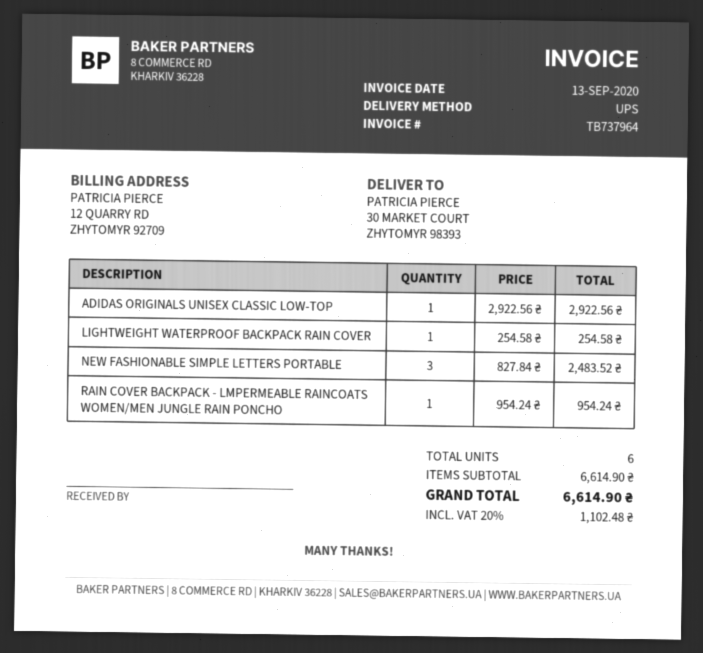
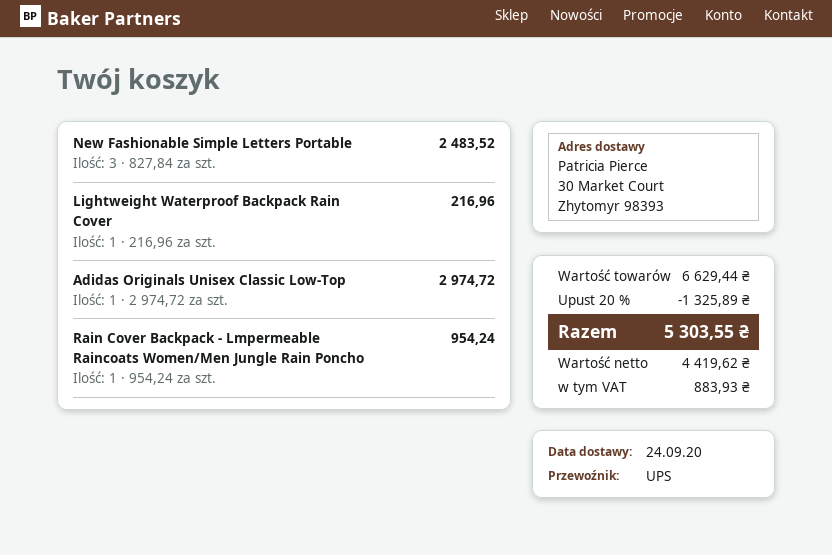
ADIDAS ORIGINALS UNISEX CLASSIC LOW-TOP: 1 x 2922.56 = 2922.56 -> 1 x 2974.72 = 2974.72
LIGHTWEIGHT WATERPROOF BACKPACK RAIN COVER: 1 x 254.58 = 254.58 -> 1 x 216.96 = 216.96
subtotal: 6614.90 -> 6629.44
discount: none -> 20% = 1325.89
tax: 1102.48 -> 883.93
total: 6614.90 -> 5303.55

